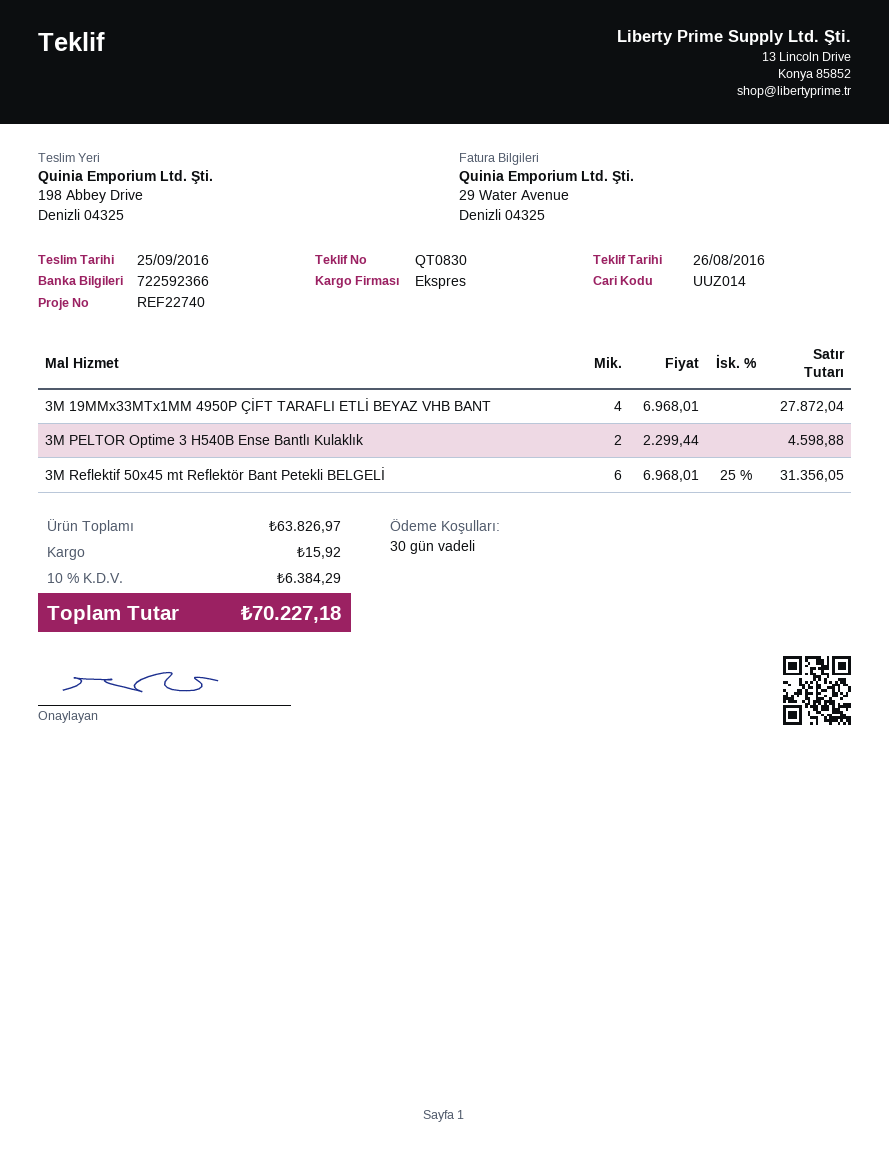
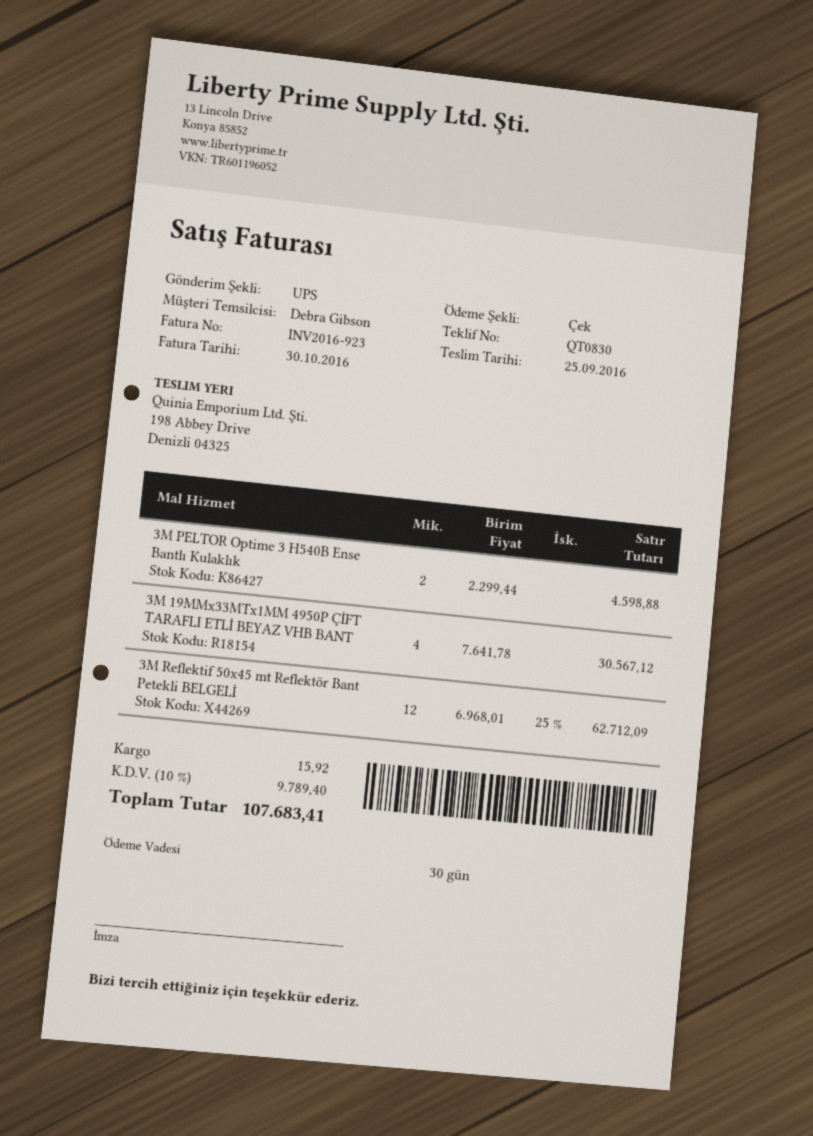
shipping method: express -> UPS
3M 19MMx33MTx1MM 4950P ÇİFT TARAFLI ETLİ BEYAZ VHB BANT: 4 x 6968.01 = 27872.04 -> 4 x 7641.78 = 30567.12
3M Reflektif 50x45 mt Reflektör Bant Petekli BELGELİ: 6 x 6968.01 - 25% = 31356.05 -> 12 x 6968.01 - 25% = 62712.09
tax: 10% = 6384.29 -> 10% = 9789.40
total: 70227.18 -> 107683.41

